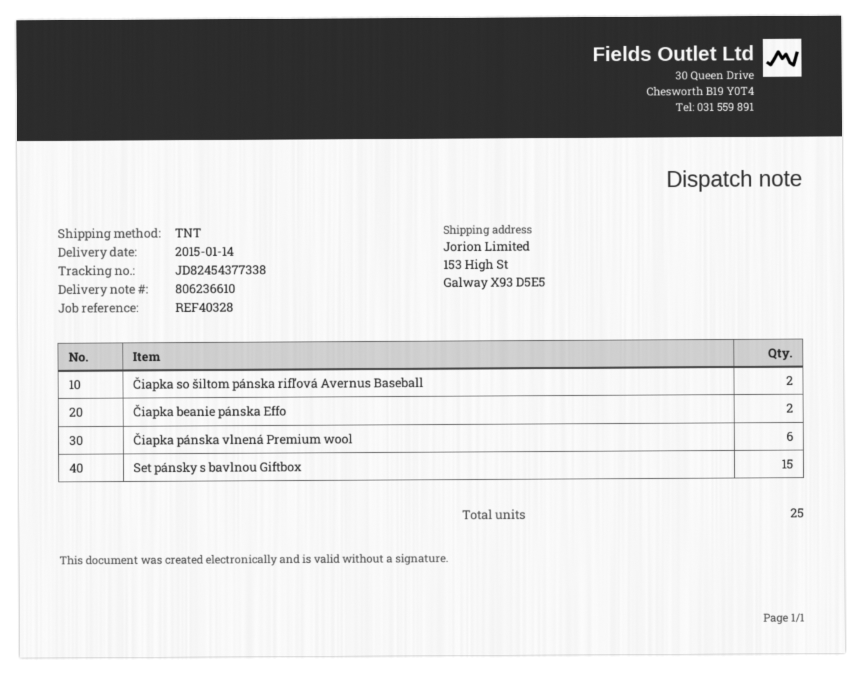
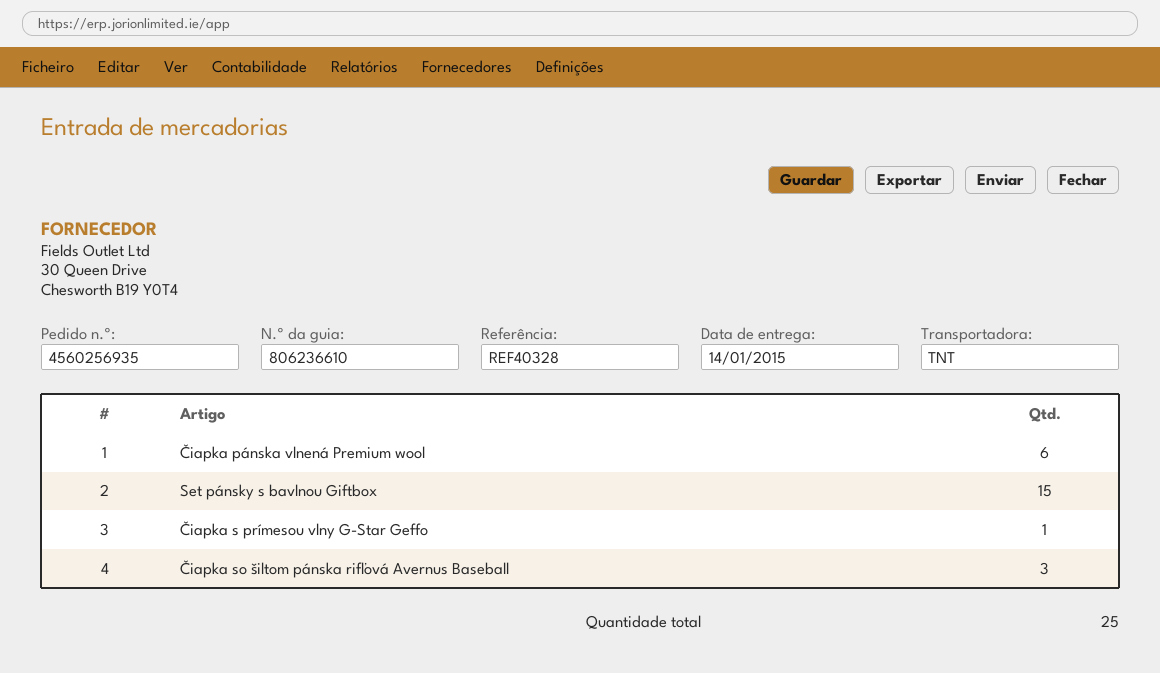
Čiapka so šiltom pánska rifľová Avernus Baseball: 2 -> 3
Čiapka beanie pánska Effo: 2 -> none
Čiapka s prímesou vlny G-Star Geffo: none -> 1

